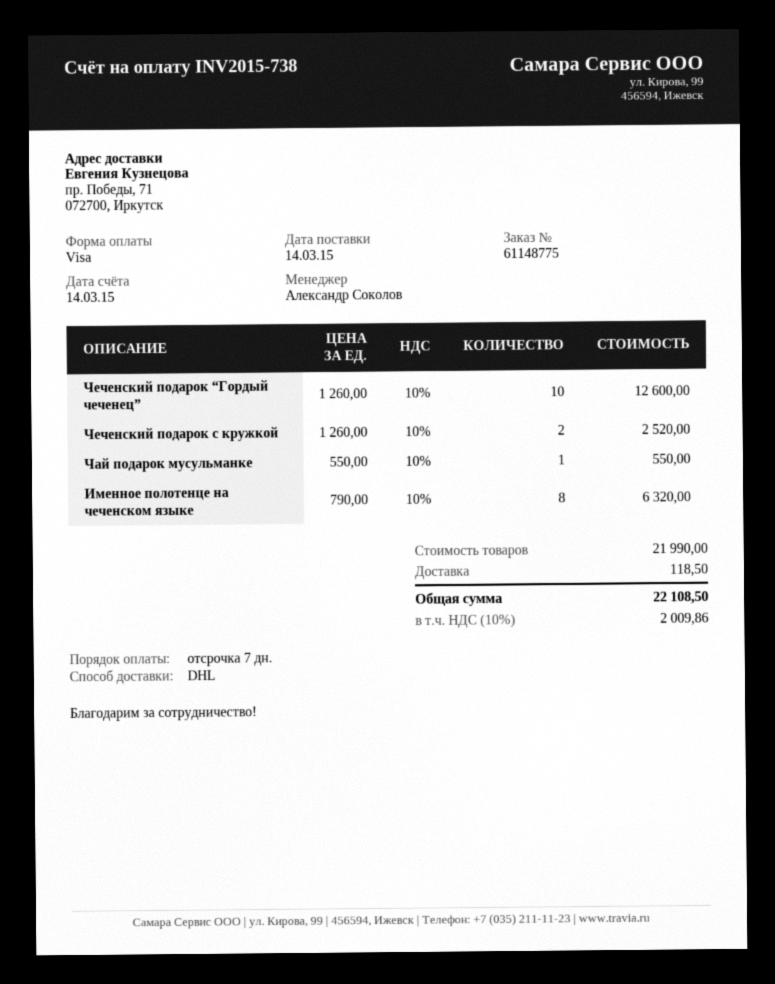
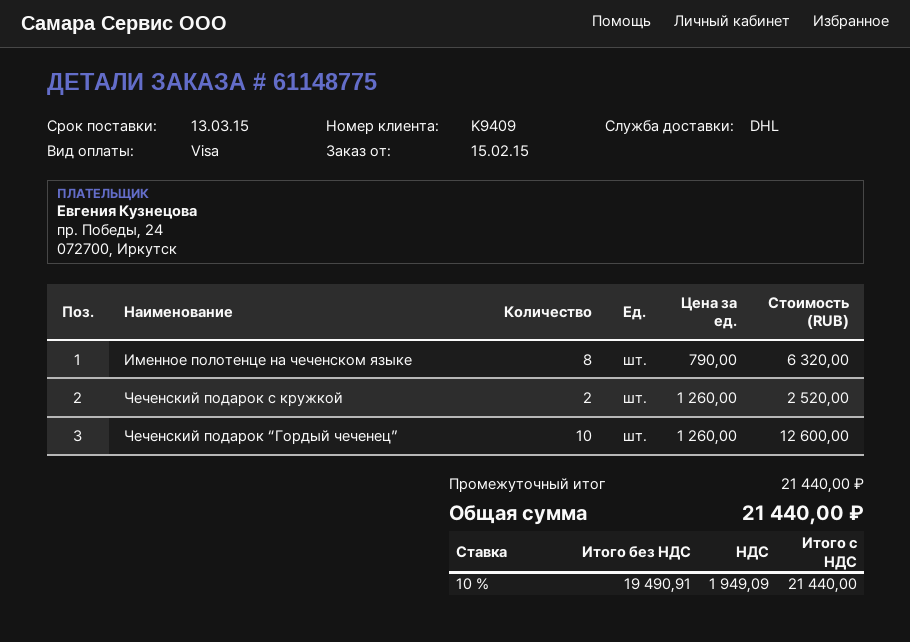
delivery date: 2015-03-14 -> 2015-03-13
Чай подарок мусульманке: 1 x 550.00 = 550.00 -> none
subtotal: 21990.00 -> 21440.00
shipping: 118.50 -> none
tax: 10% = 2009.86 -> 10% = 1949.09
total: 22108.50 -> 21440.00

